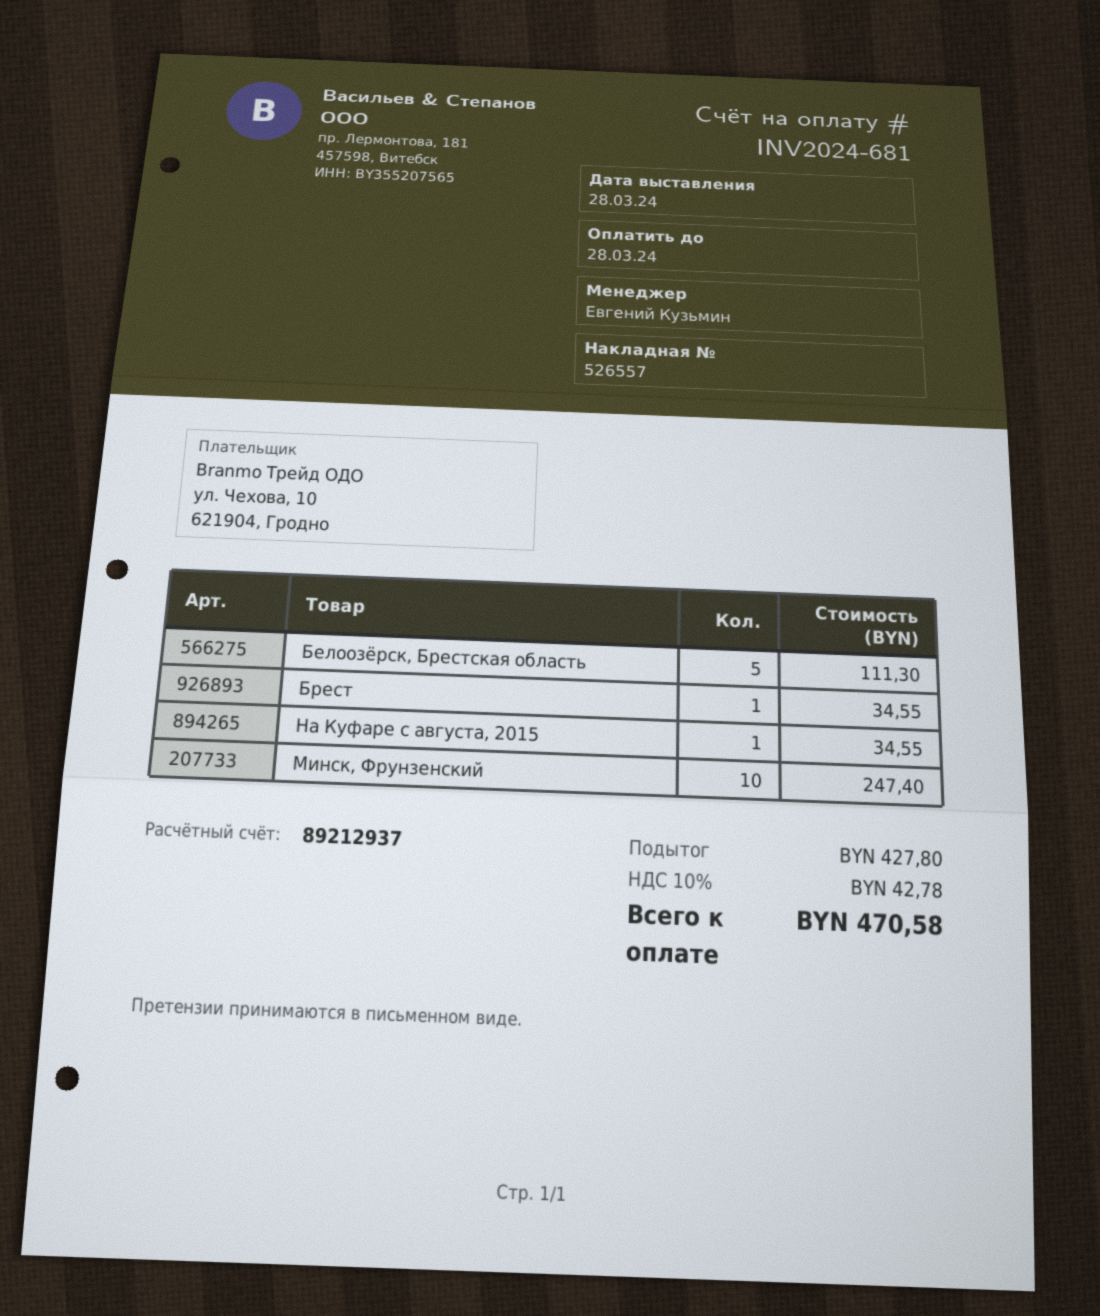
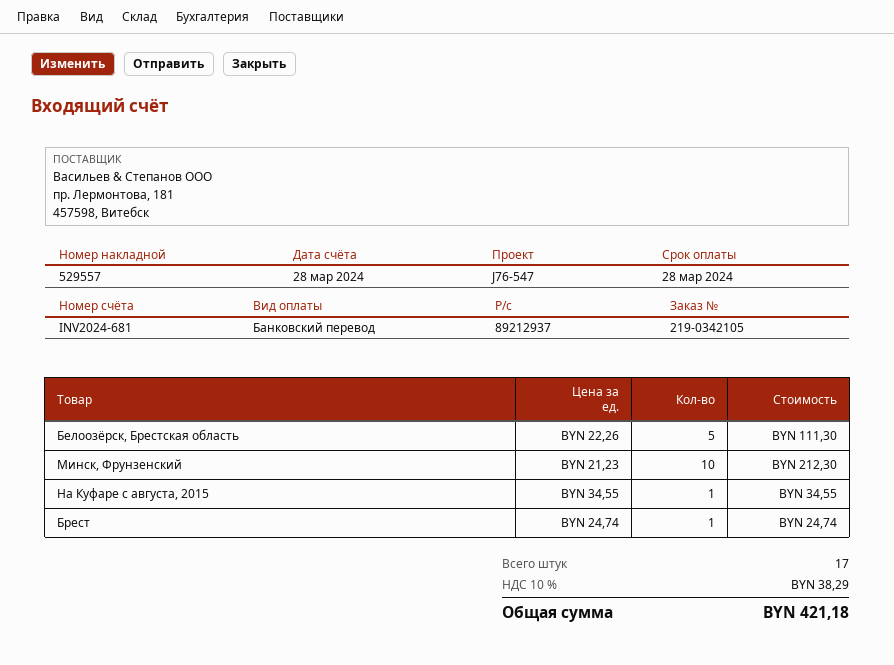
delivery note number: 526557 -> 529557
Брест: 1 for 34.55 -> 1 for 24.74
Минск, Фрунзенский: 10 for 247.40 -> 10 for 212.30
tax: 10% = 42.78 -> 10% = 38.29
total: 470.58 -> 421.18

